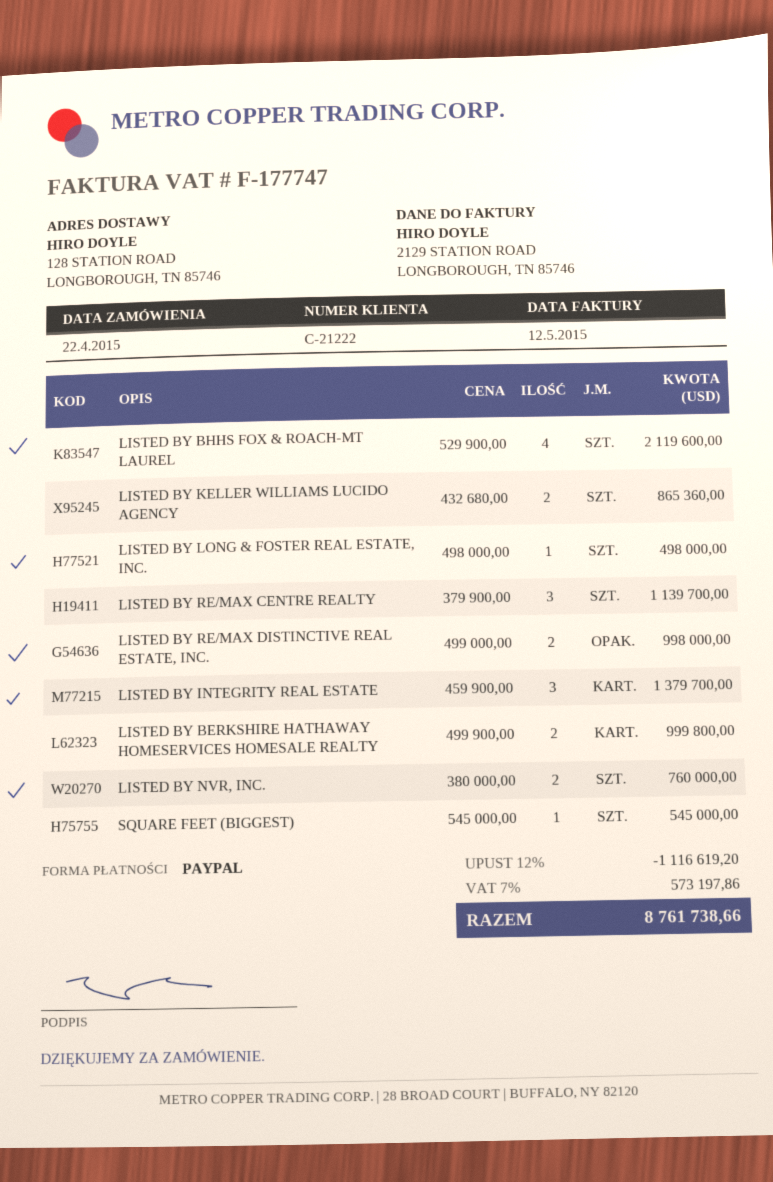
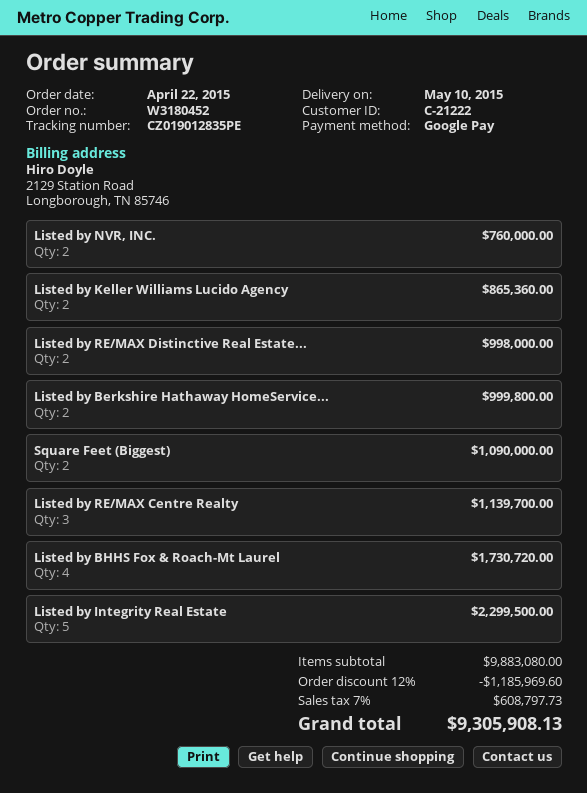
payment method: PayPal -> Google Pay
LISTED BY BHHS FOX & ROACH-MT LAUREL: 4 for 2119600.00 -> 4 for 1730720.00
LISTED BY LONG & FOSTER REAL ESTATE, INC.: 1 for 498000.00 -> none
LISTED BY INTEGRITY REAL ESTATE: 3 for 1379700.00 -> 5 for 2299500.00
SQUARE FEET (BIGGEST): 1 for 545000.00 -> 2 for 1090000.00
discount: 12% = 1116619.20 -> 12% = 1185969.60
tax: 7% = 573197.86 -> 7% = 608797.73
total: 8761738.66 -> 9305908.13

